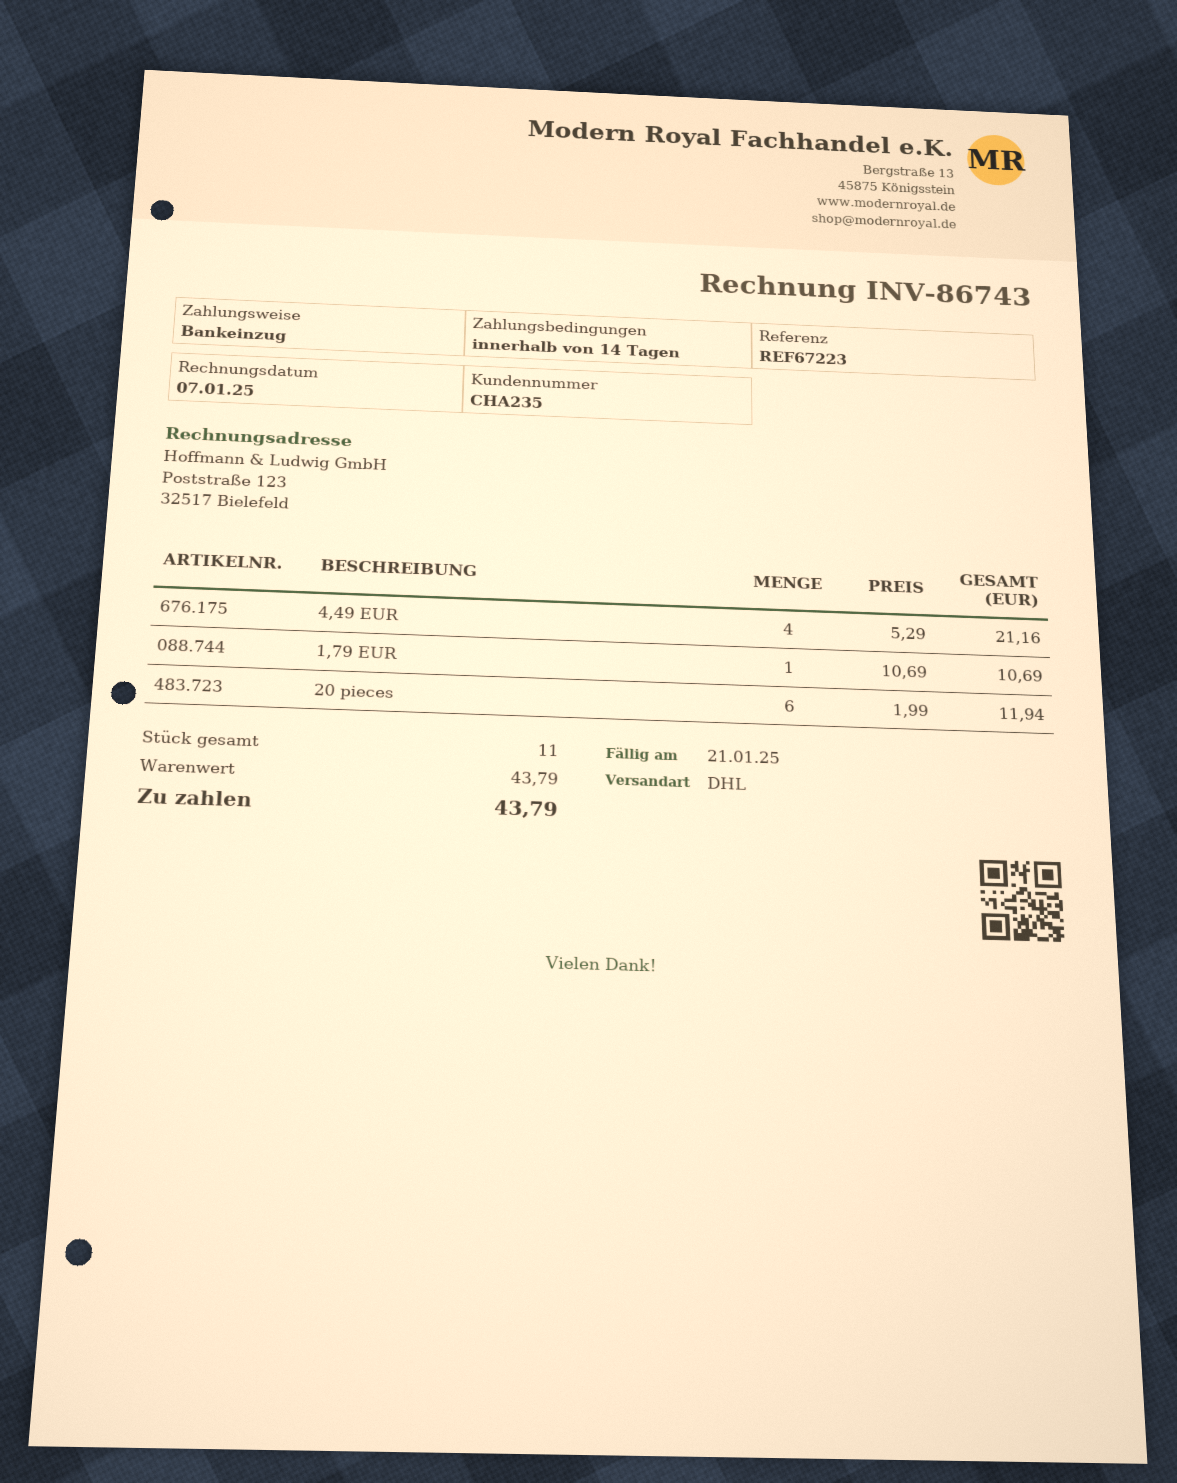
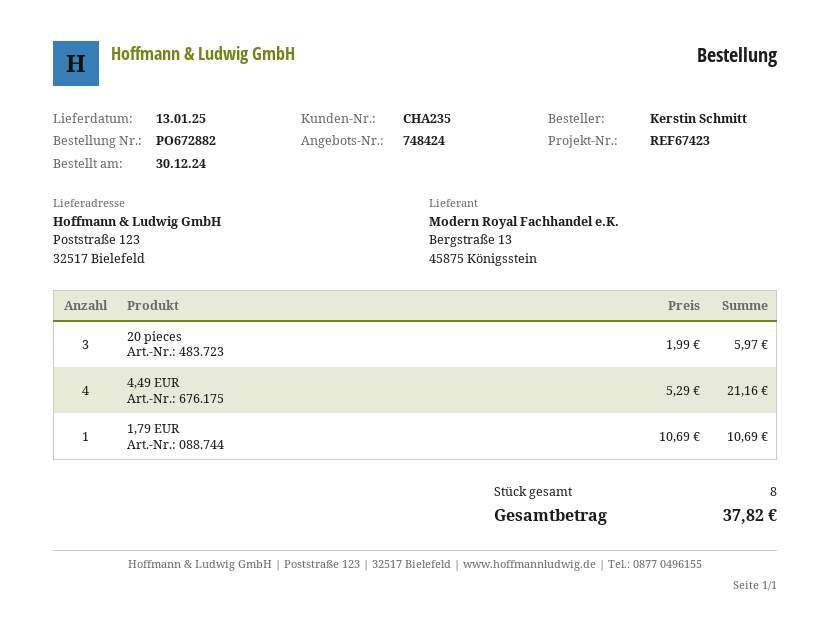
reference: REF67223 -> REF67423
20 pieces: 6 x 1.99 = 11.94 -> 3 x 1.99 = 5.97
total quantity: 11 -> 8
total: 43.79 -> 37.82

